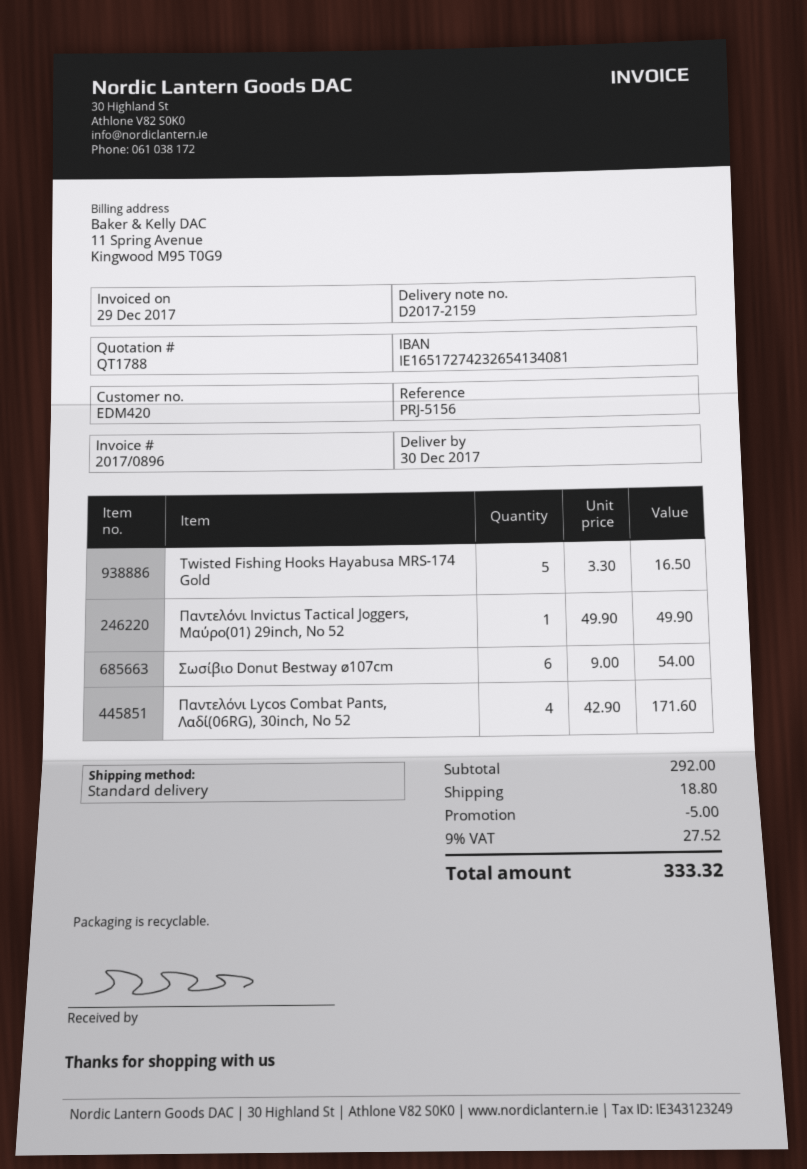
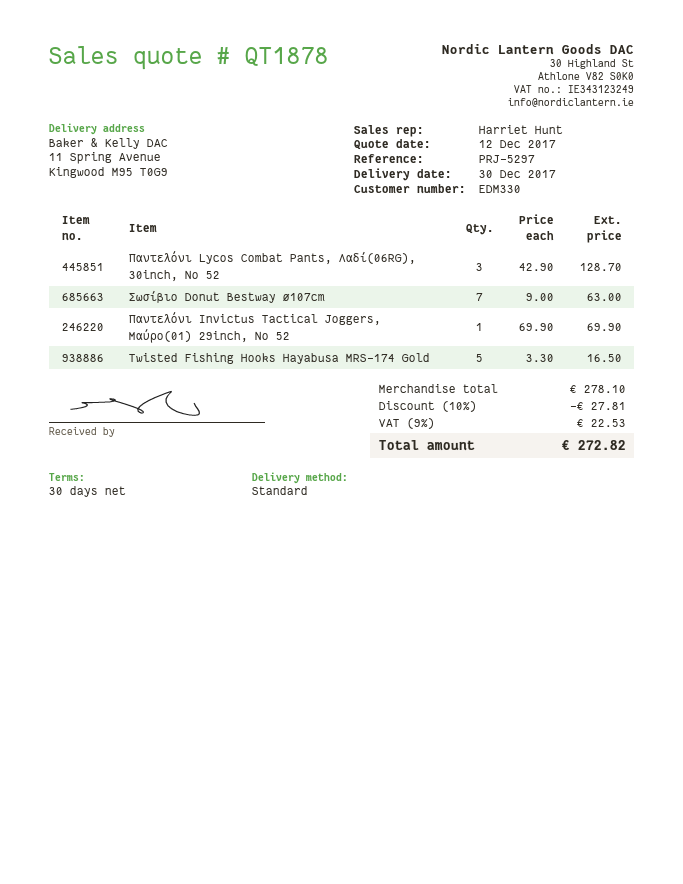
quote number: QT1788 -> QT1878
customer number: EDM420 -> EDM330
reference: PRJ-5156 -> PRJ-5297
Παντελόνι Invictus Tactical Joggers, Μαύρο(01) 29inch, Νο 52: 1 x 49.90 = 49.90 -> 1 x 69.90 = 69.90
Σωσίβιο Donut Bestway ø107cm: 6 x 9.00 = 54.00 -> 7 x 9.00 = 63.00
Παντελόνι Lycos Combat Pants, Λαδί(06RG), 30inch, No 52: 4 x 42.90 = 171.60 -> 3 x 42.90 = 128.70
subtotal: 292.00 -> 278.10
discount: 5.00 -> 27.81
shipping: 18.80 -> none
tax: 9% = 27.52 -> 9% = 22.53
total: 333.32 -> 272.82

